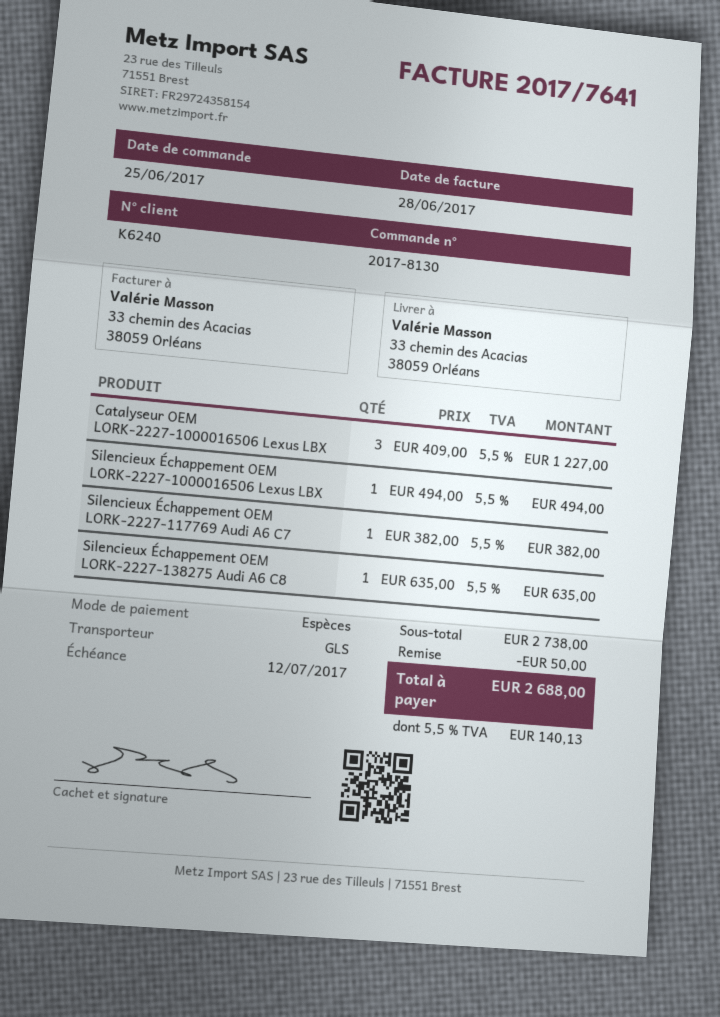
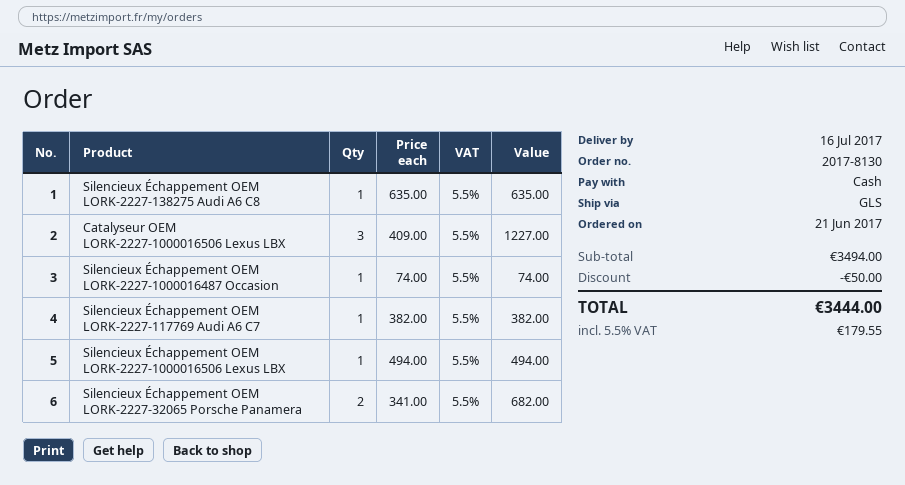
order date: 2017-06-25 -> 2017-06-21
Silencieux Échappement OEM LORK-2227-1000016487 Occasion: none -> 1 x 74.00 = 74.00
Silencieux Échappement OEM LORK-2227-32065 Porsche Panamera: none -> 2 x 341.00 = 682.00
subtotal: 2738.00 -> 3494.00
tax: 5.5% = 140.13 -> 5.5% = 179.55
total: 2688.00 -> 3444.00

